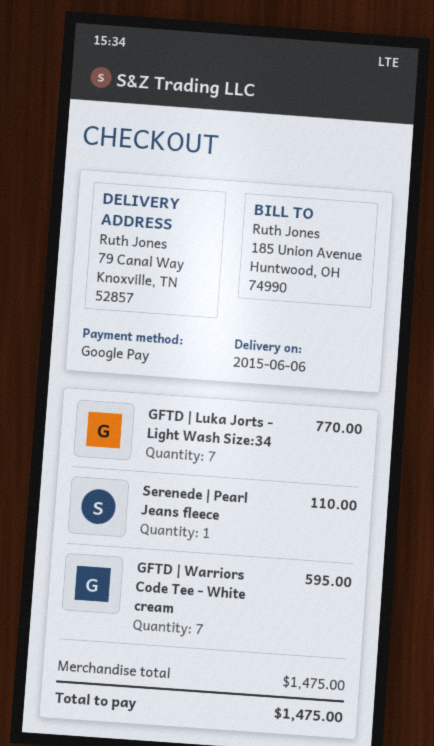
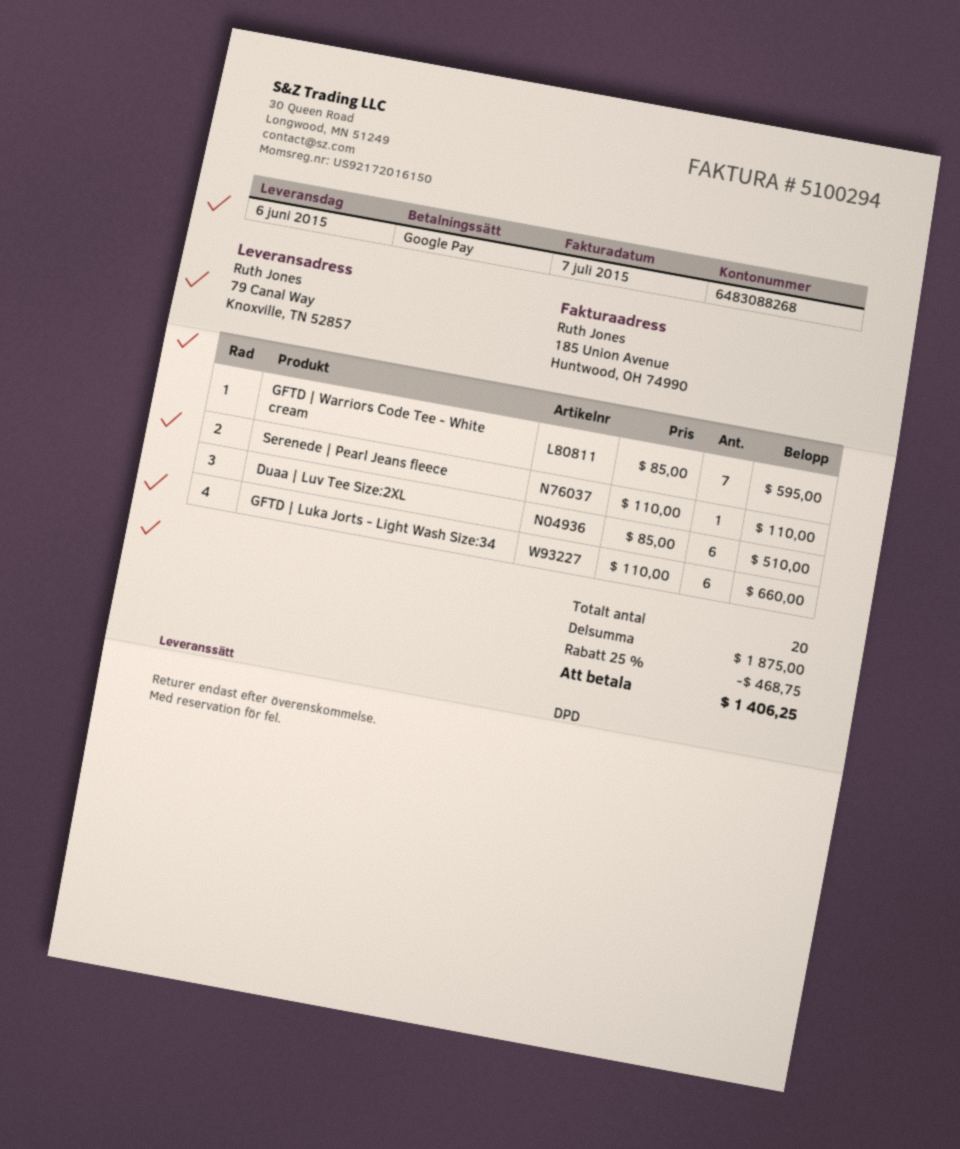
GFTD | Luka Jorts - Light Wash Size:34: 7 for 770.00 -> 6 for 660.00
Duaa | Luv Tee Size:2XL: none -> 6 for 510.00
subtotal: 1475.00 -> 1875.00
discount: none -> 25% = 468.75
total: 1475.00 -> 1406.25

